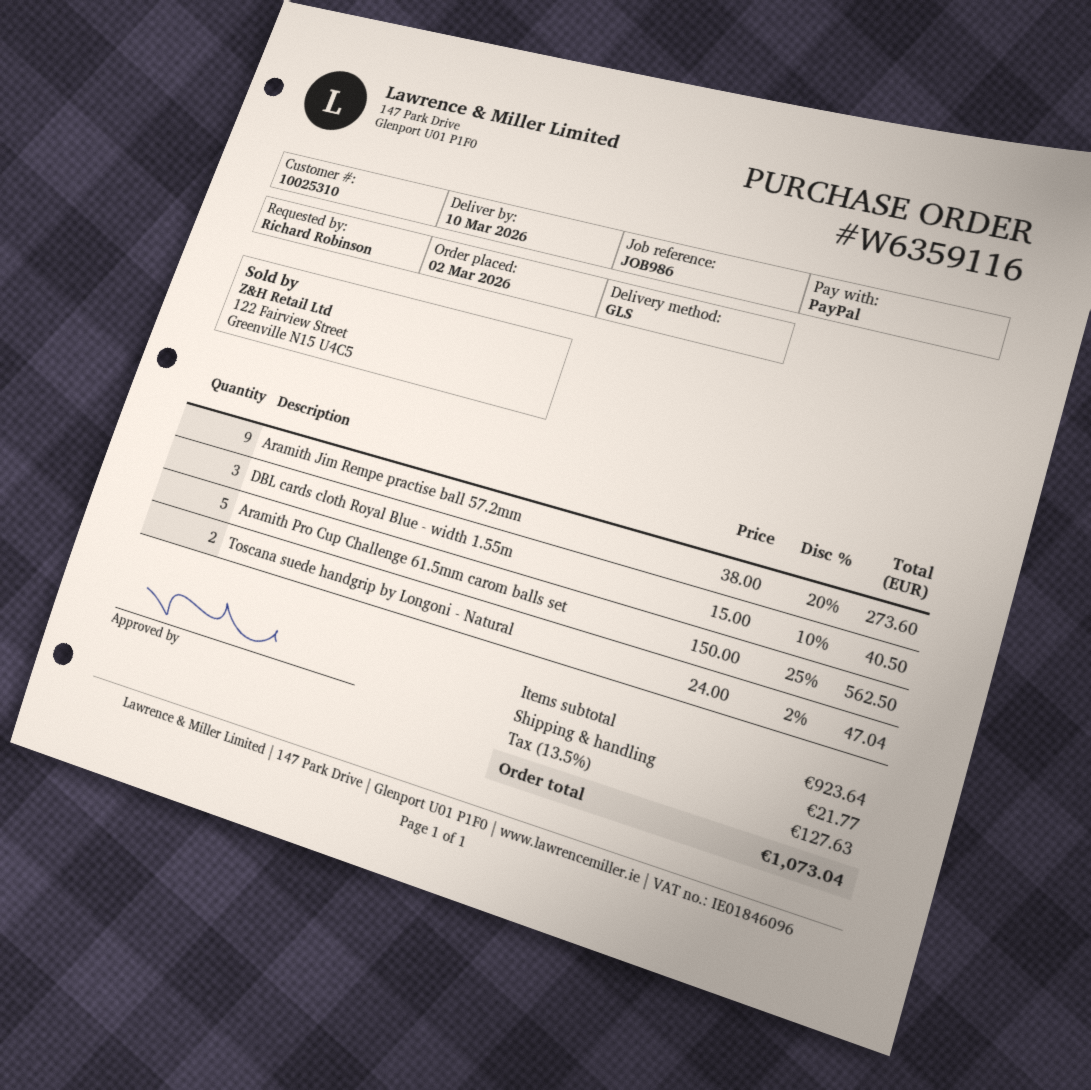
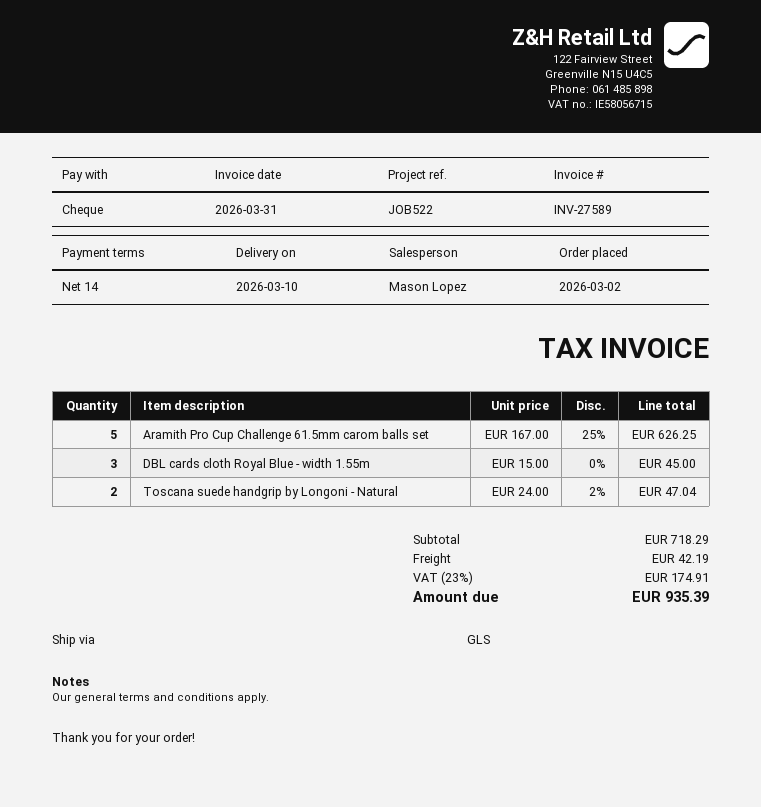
reference: JOB986 -> JOB522
payment method: PayPal -> cheque
Aramith Jim Rempe practise ball 57.2mm: 9 x 38.00 - 20% = 273.60 -> none
DBL cards cloth Royal Blue - width 1.55m: 3 x 15.00 - 10% = 40.50 -> 3 x 15.00 = 45.00
Aramith Pro Cup Challenge 61.5mm carom balls set: 5 x 150.00 - 25% = 562.50 -> 5 x 167.00 - 25% = 626.25
subtotal: 923.64 -> 718.29
shipping: 21.77 -> 42.19
tax: 13.5% = 127.63 -> 23% = 174.91
total: 1073.04 -> 935.39

